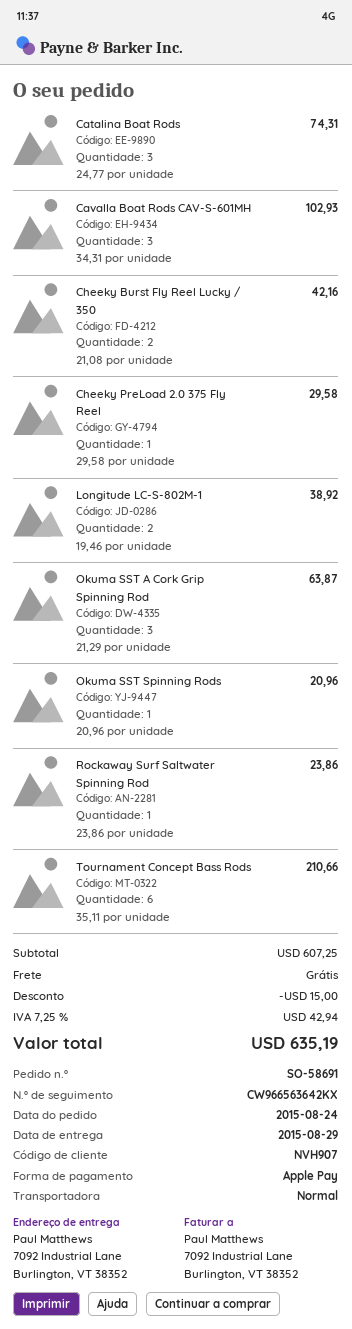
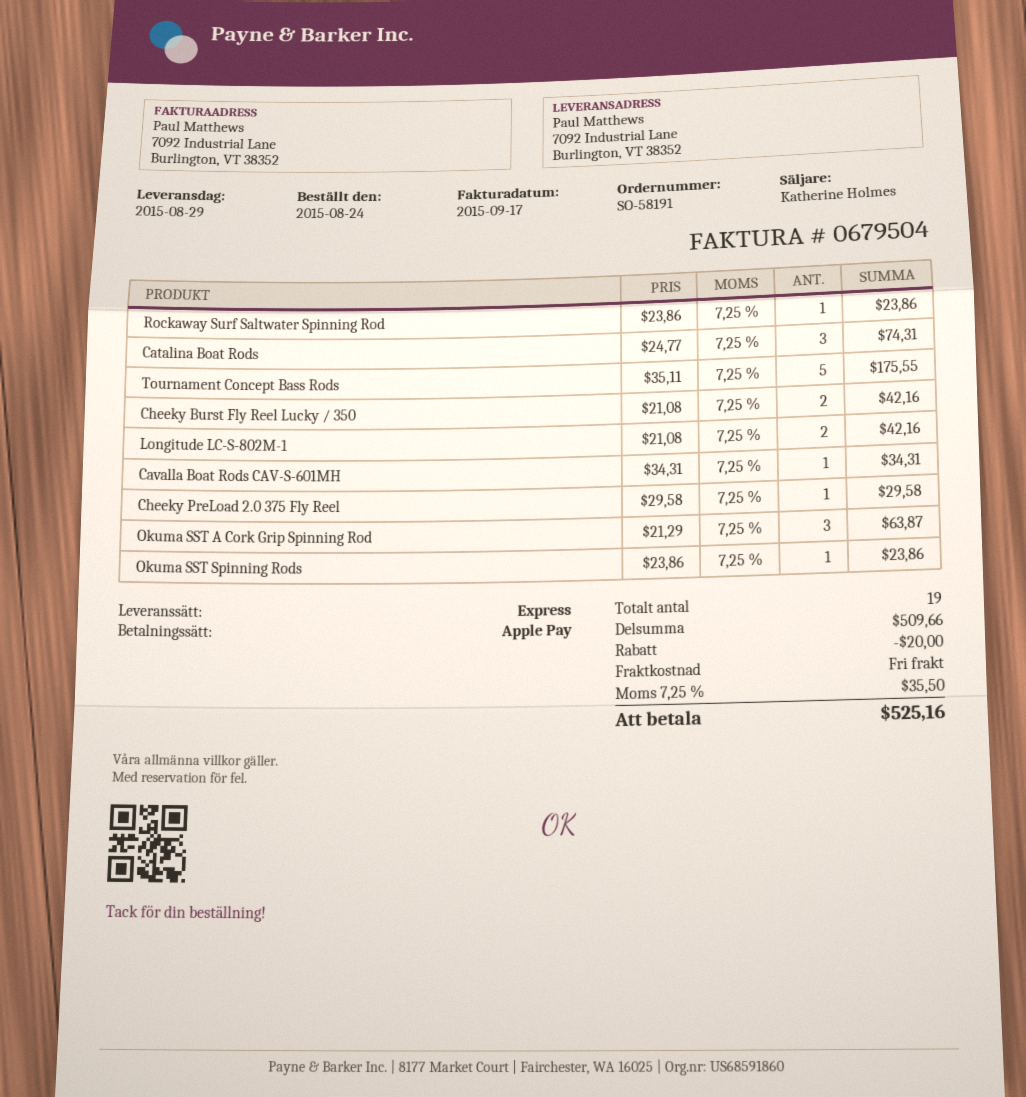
order number: SO-58691 -> SO-58191
shipping method: standard -> express
Cavalla Boat Rods CAV-S-601MH: 3 x 34.31 = 102.93 -> 1 x 34.31 = 34.31
Longitude LC-S-802M-1: 2 x 19.46 = 38.92 -> 2 x 21.08 = 42.16
Okuma SST Spinning Rods: 1 x 20.96 = 20.96 -> 1 x 23.86 = 23.86
Tournament Concept Bass Rods: 6 x 35.11 = 210.66 -> 5 x 35.11 = 175.55
subtotal: 607.25 -> 509.66
discount: 15.00 -> 20.00
tax: 7.25% = 42.94 -> 7.25% = 35.50
total: 635.19 -> 525.16

